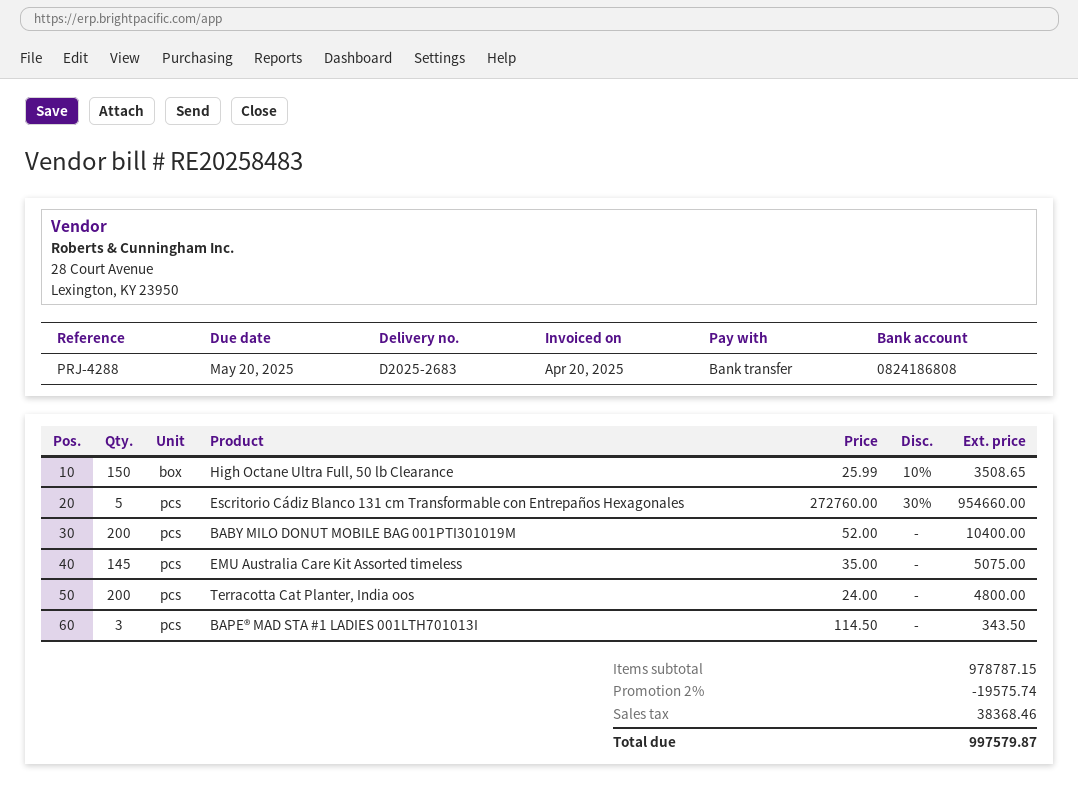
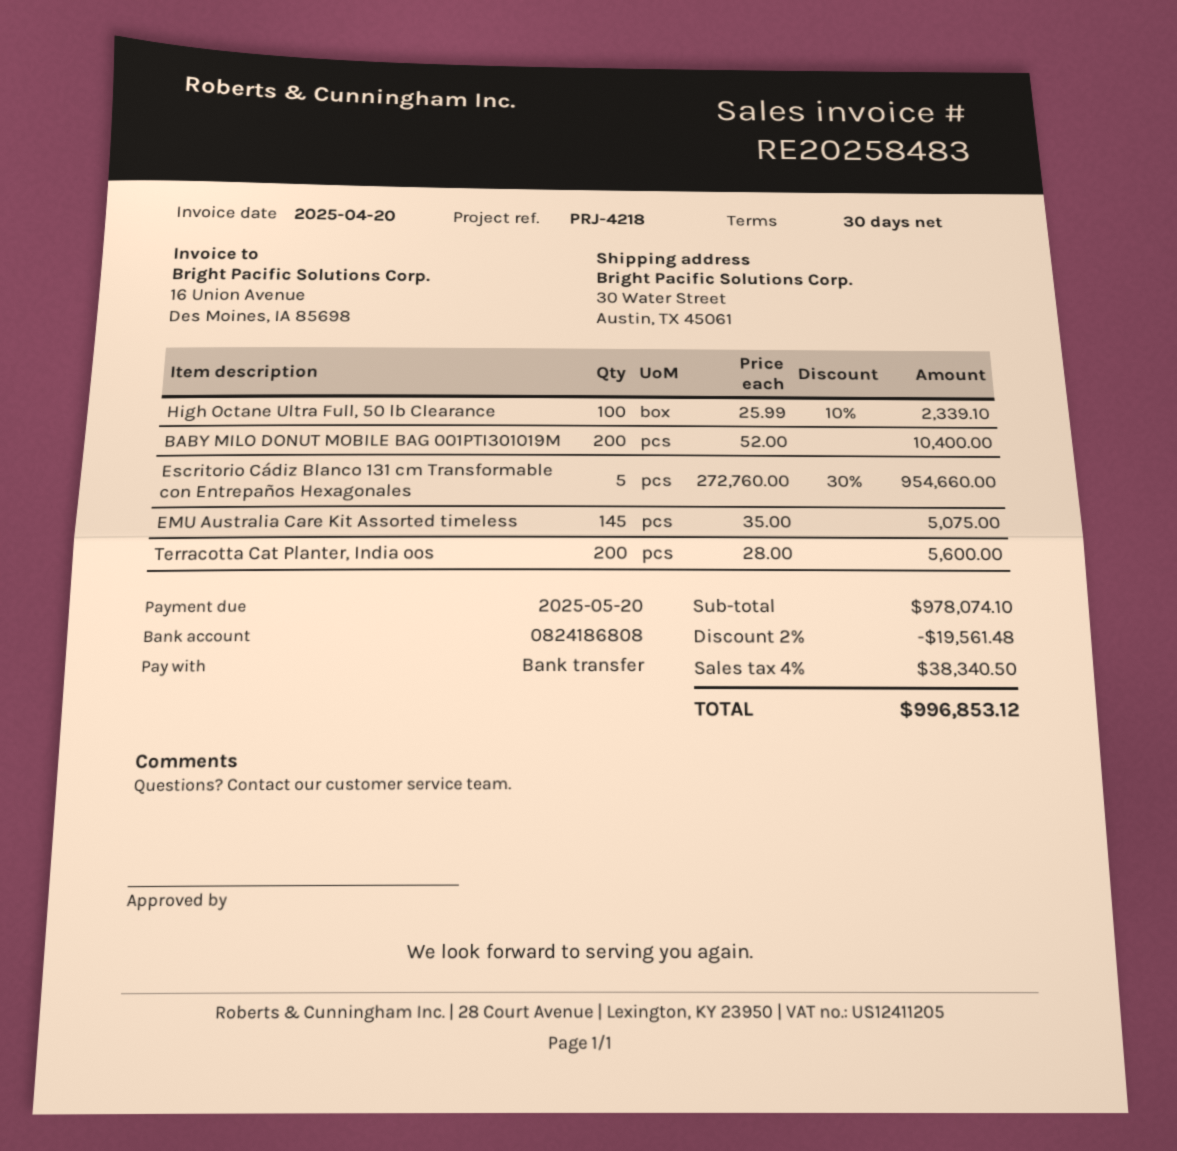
reference: PRJ-4288 -> PRJ-4218
High Octane Ultra Full, 50 lb Clearance: 150 x 25.99 - 10% = 3508.65 -> 100 x 25.99 - 10% = 2339.10
Terracotta Cat Planter, India oos: 200 x 24.00 = 4800.00 -> 200 x 28.00 = 5600.00
BAPE® MAD STA #1 LADIES 001LTH701013I: 3 x 114.50 = 343.50 -> none
subtotal: 978787.15 -> 978074.10
discount: 2% = 19575.74 -> 2% = 19561.48
tax: 38368.46 -> 38340.50
total: 997579.87 -> 996853.12

